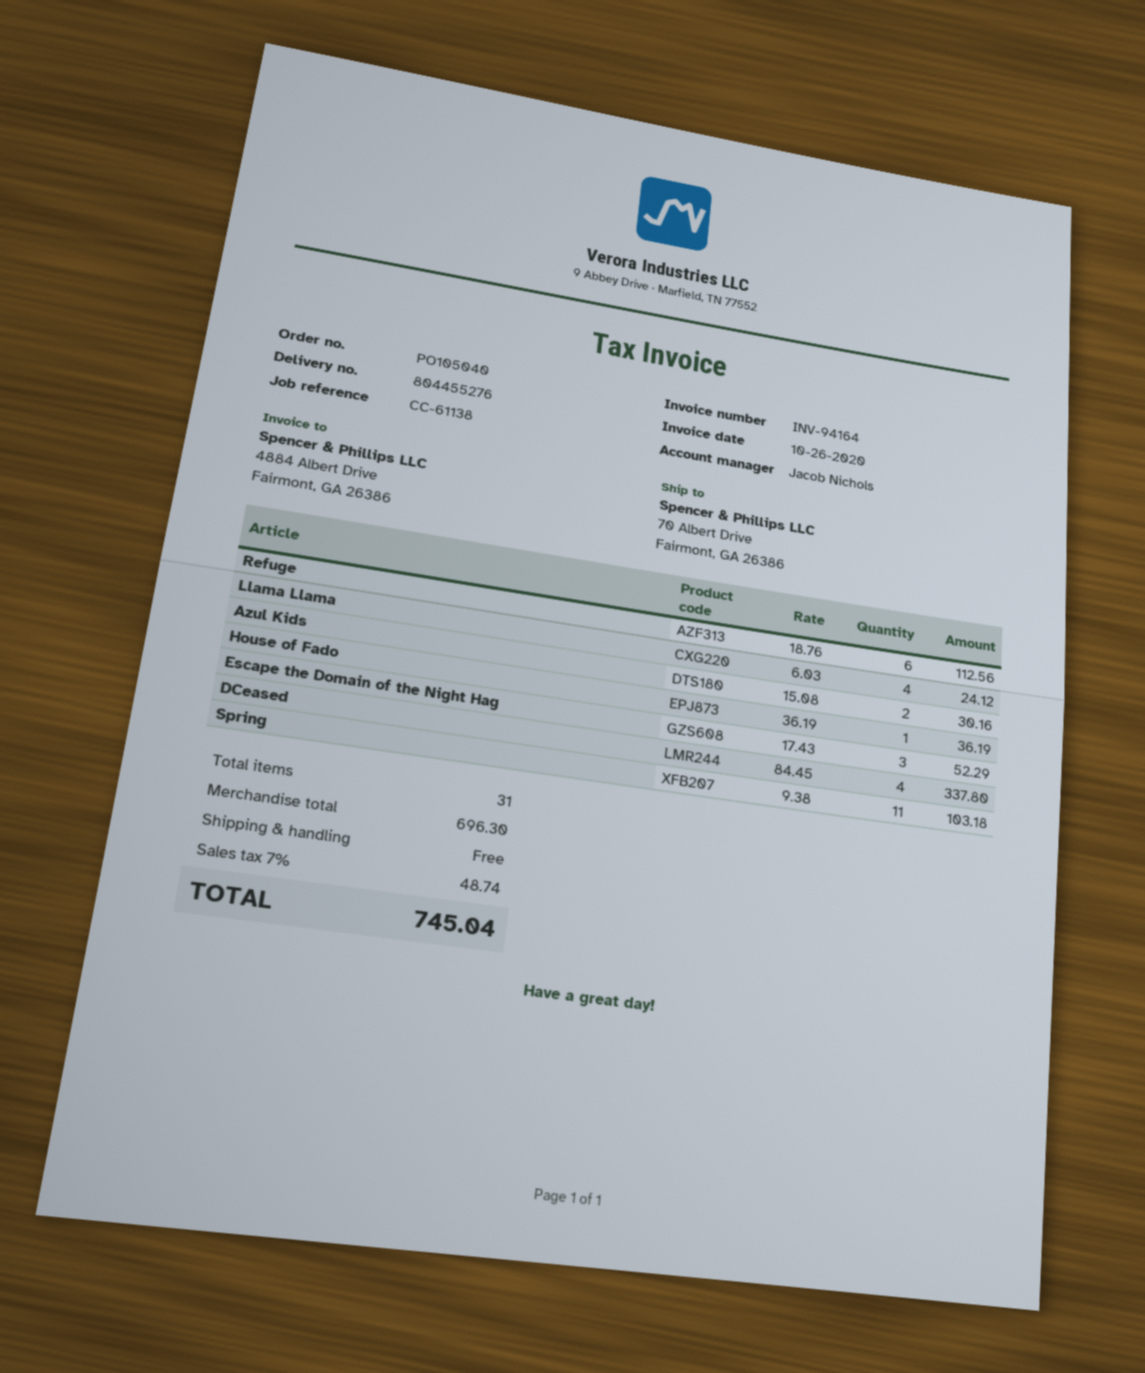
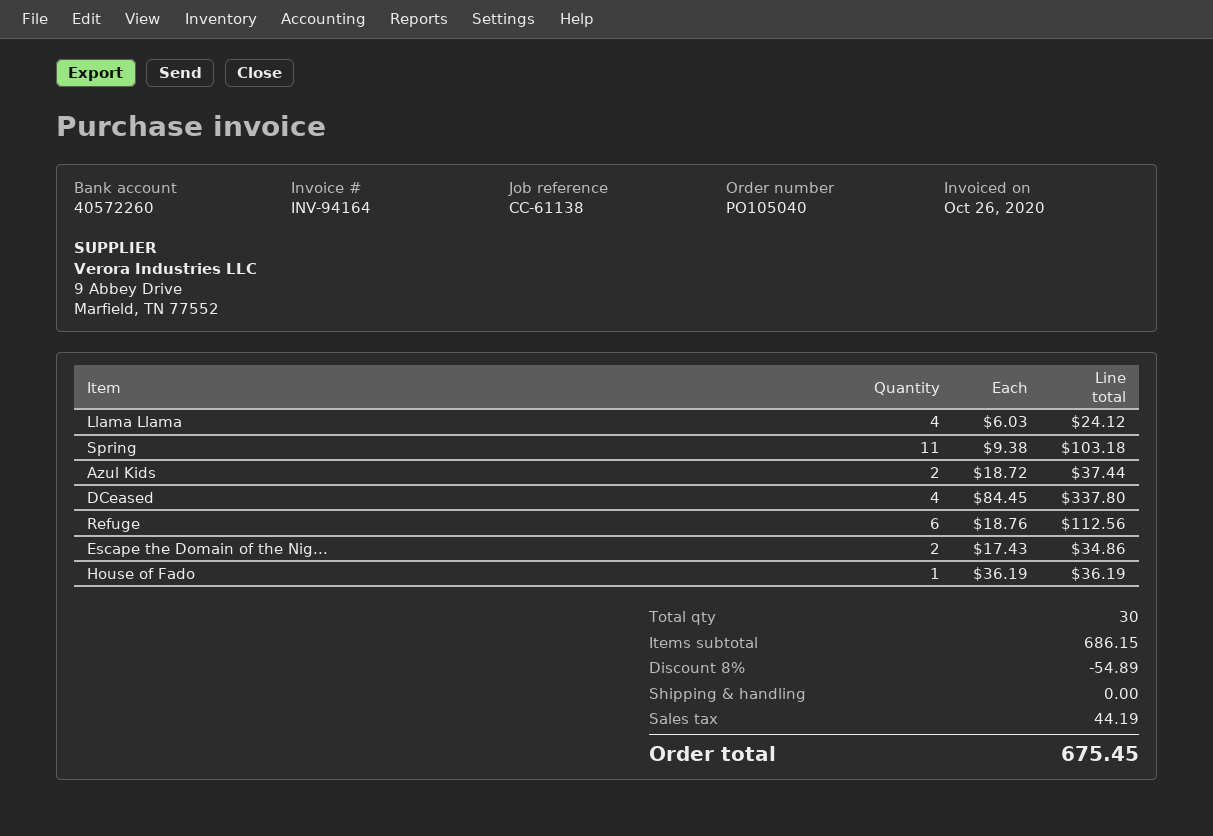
Azul Kids: 2 x 15.08 = 30.16 -> 2 x 18.72 = 37.44
Escape the Domain of the Night Hag: 3 x 17.43 = 52.29 -> 2 x 17.43 = 34.86
total quantity: 31 -> 30
subtotal: 696.30 -> 686.15
discount: none -> 8% = 54.89
tax: 48.74 -> 44.19
total: 745.04 -> 675.45

